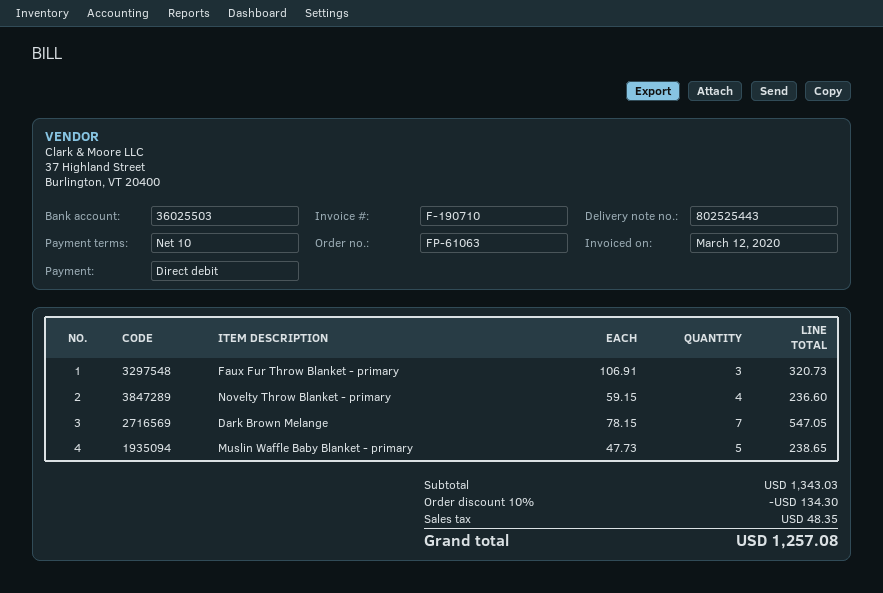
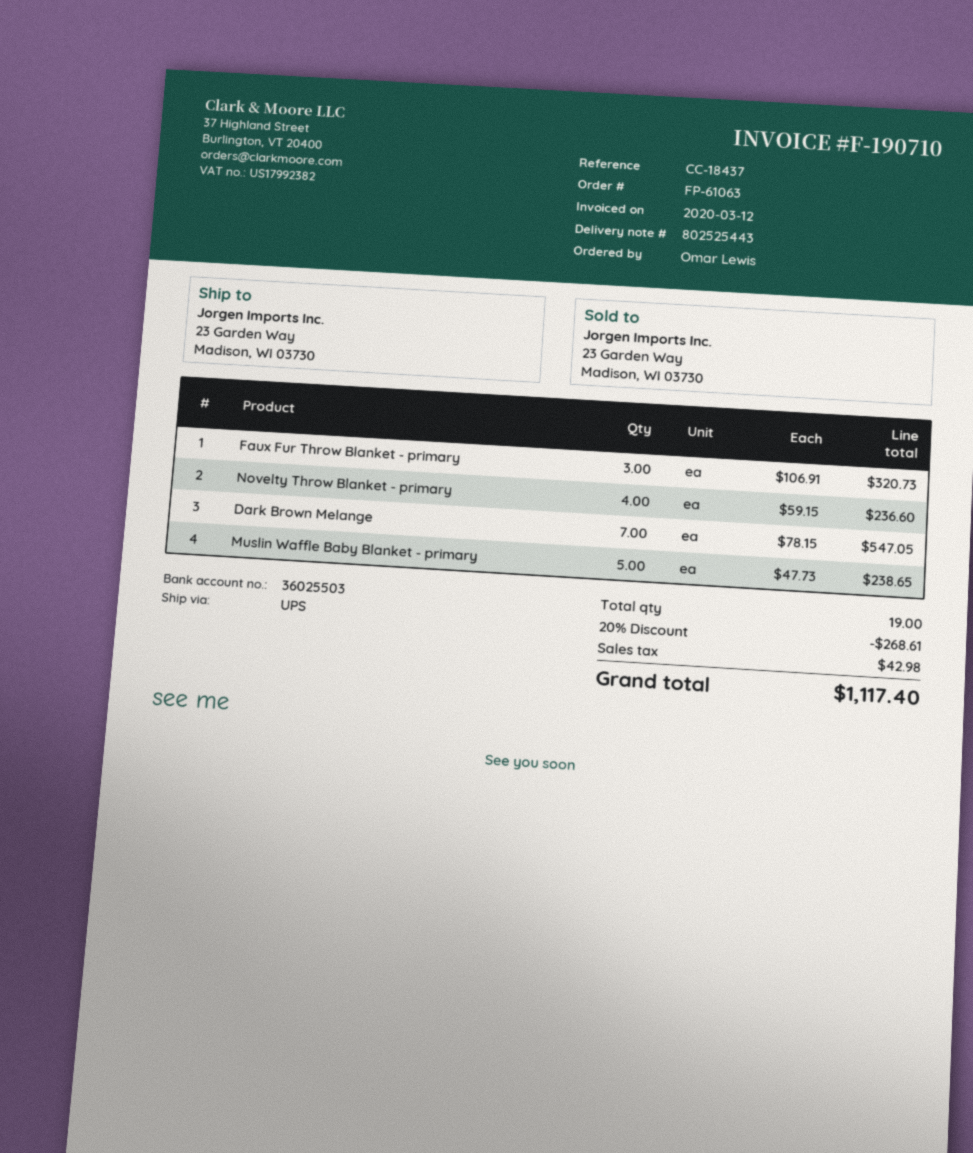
discount: 10% = 134.30 -> 20% = 268.61
tax: 48.35 -> 42.98
total: 1257.08 -> 1117.40

